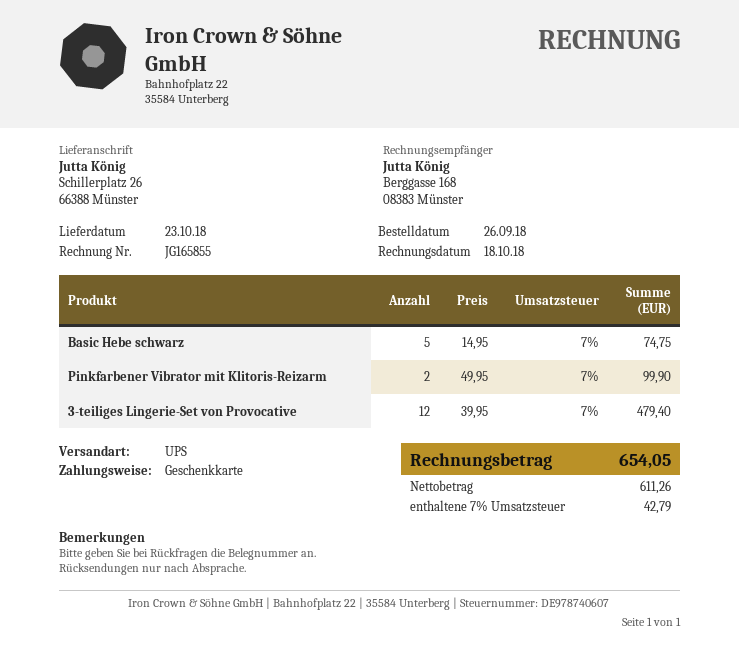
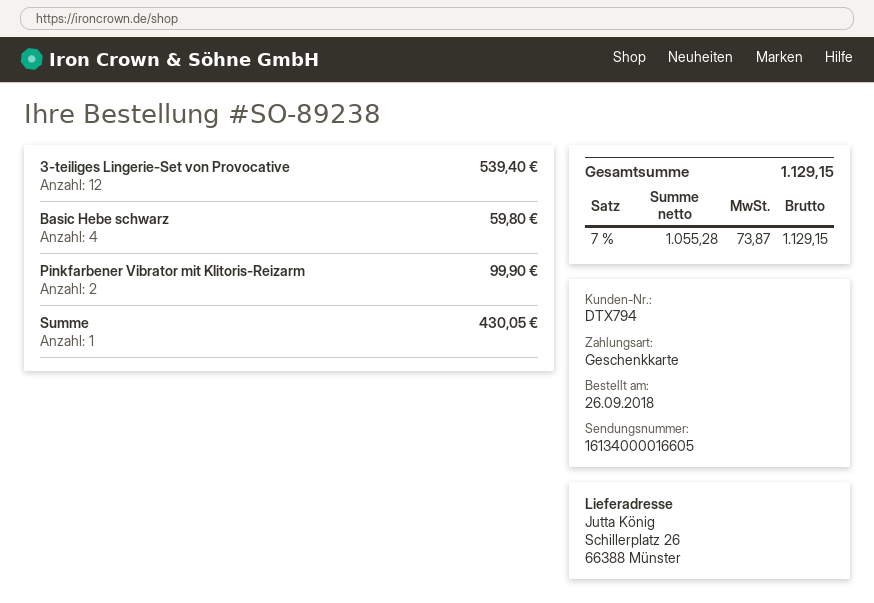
Basic Hebe schwarz: 5 for 74.75 -> 4 for 59.80
3-teiliges Lingerie-Set von Provocative: 12 for 479.40 -> 12 for 539.40
Summe: none -> 1 for 430.05
net: 611.26 -> 1055.28
tax: 7% = 42.79 -> 7% = 73.87
total: 654.05 -> 1129.15

